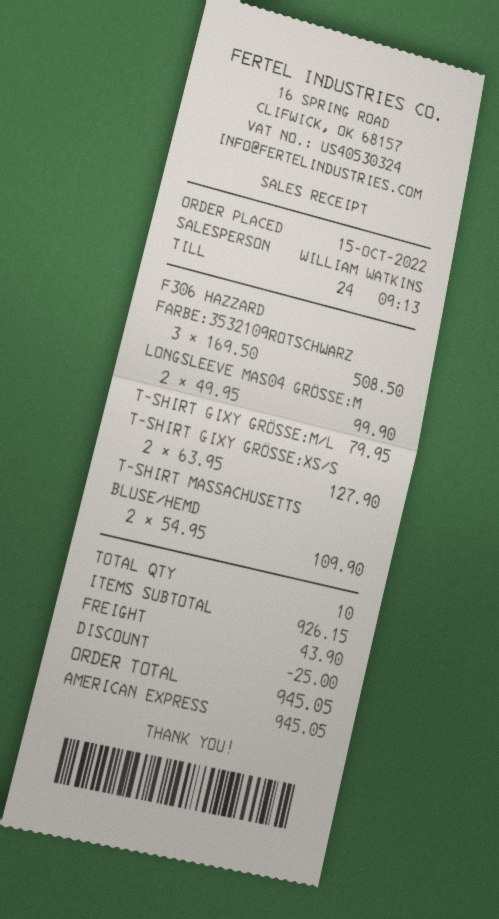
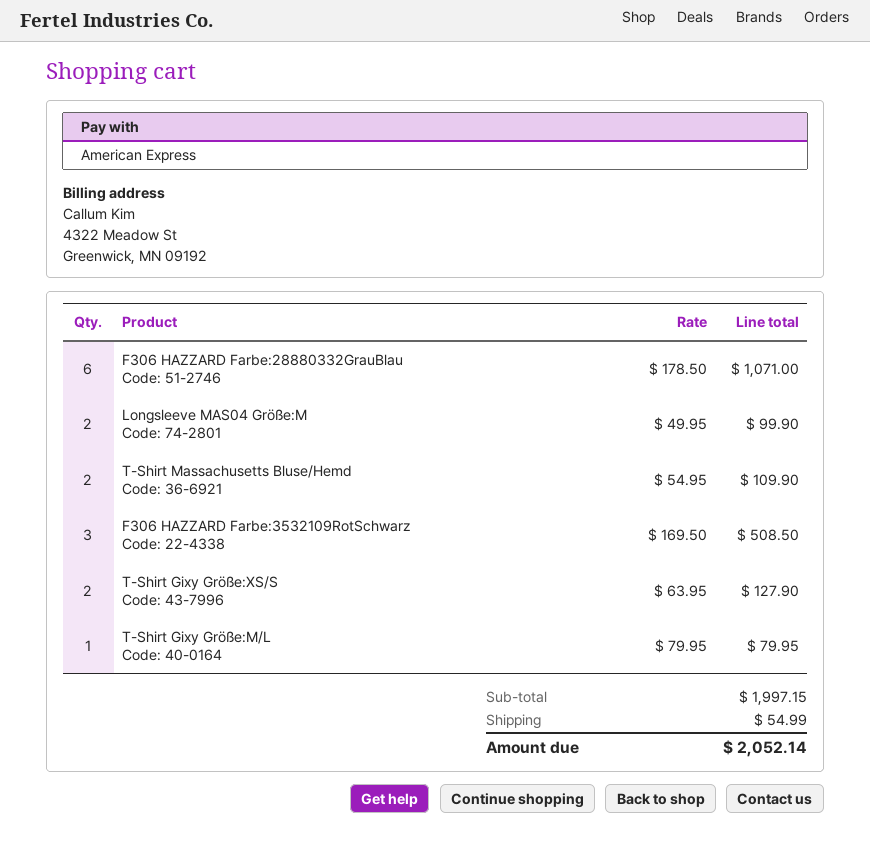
F306 HAZZARD Farbe:28880332GrauBlau: none -> 6 x 178.50 = 1071.00
subtotal: 926.15 -> 1997.15
discount: 25.00 -> none
shipping: 43.90 -> 54.99
total: 945.05 -> 2052.14

